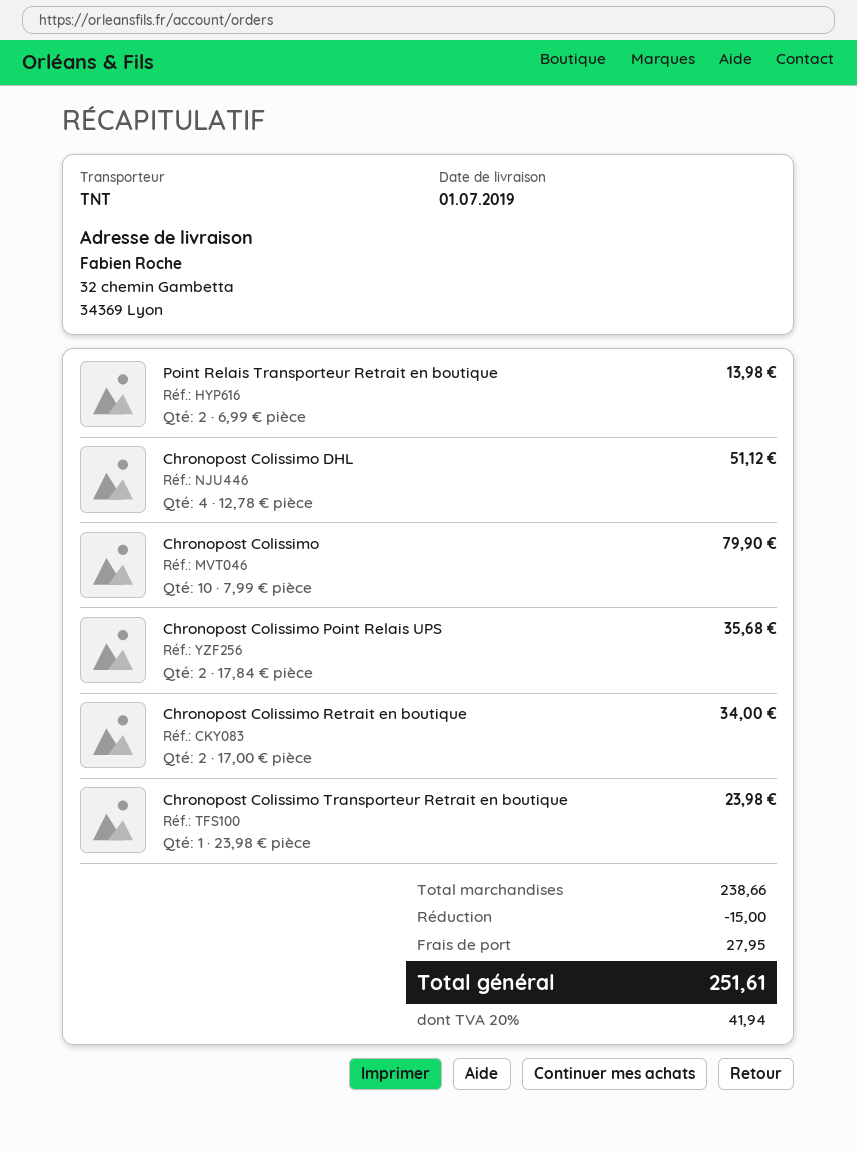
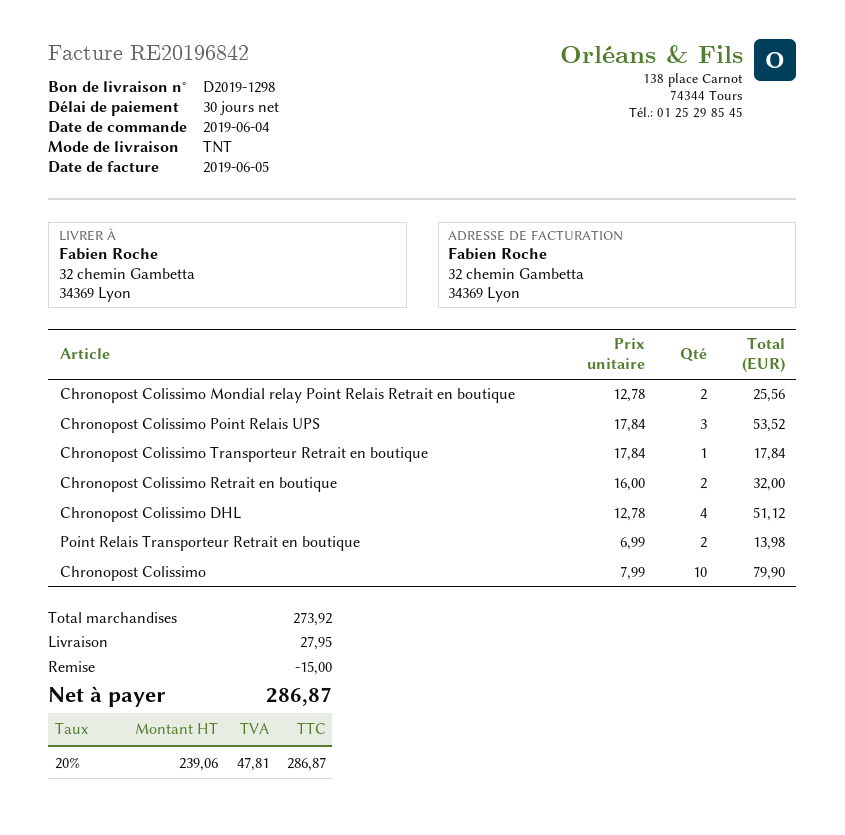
Chronopost Colissimo Point Relais UPS: 2 x 17.84 = 35.68 -> 3 x 17.84 = 53.52
Chronopost Colissimo Retrait en boutique: 2 x 17.00 = 34.00 -> 2 x 16.00 = 32.00
Chronopost Colissimo Transporteur Retrait en boutique: 1 x 23.98 = 23.98 -> 1 x 17.84 = 17.84
Chronopost Colissimo Mondial relay Point Relais Retrait en boutique: none -> 2 x 12.78 = 25.56
subtotal: 238.66 -> 273.92
tax: 20% = 41.94 -> 20% = 47.81
total: 251.61 -> 286.87

